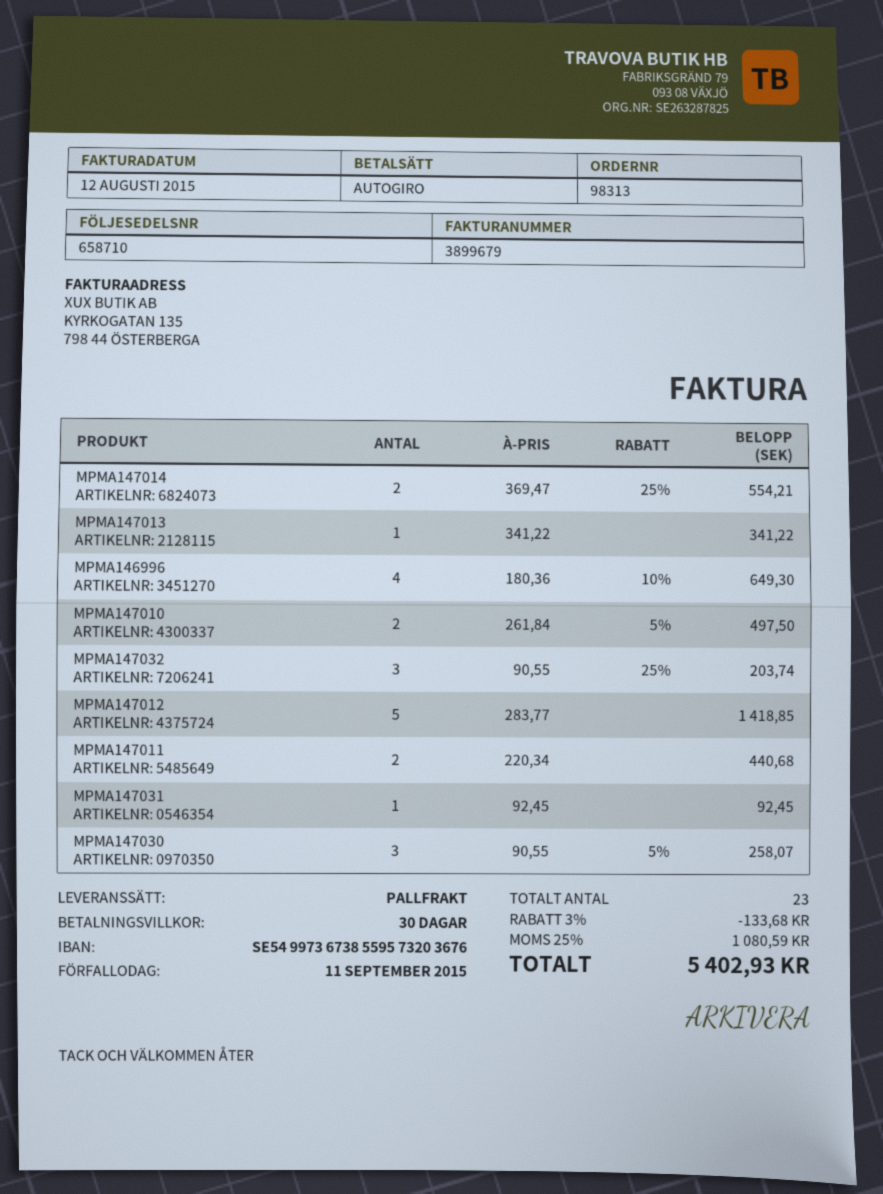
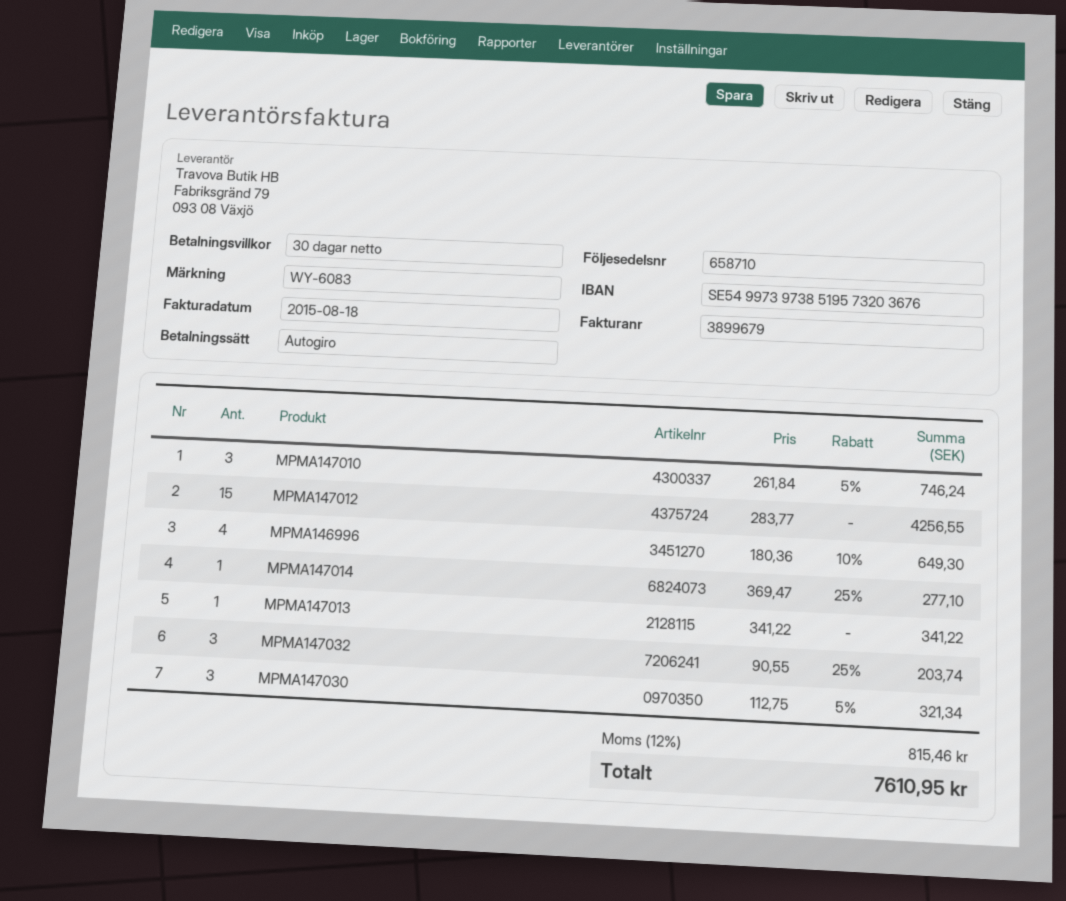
invoice date: 2015-08-12 -> 2015-08-18
bank account: SE5499736738559573203676 -> SE5499739738519573203676
MPMA147014: 2 x 369.47 - 25% = 554.21 -> 1 x 369.47 - 25% = 277.10
MPMA147010: 2 x 261.84 - 5% = 497.50 -> 3 x 261.84 - 5% = 746.24
MPMA147012: 5 x 283.77 = 1418.85 -> 15 x 283.77 = 4256.55
MPMA147011: 2 x 220.34 = 440.68 -> none
MPMA147031: 1 x 92.45 = 92.45 -> none
MPMA147030: 3 x 90.55 - 5% = 258.07 -> 3 x 112.75 - 5% = 321.34
discount: 3% = 133.68 -> none
tax: 25% = 1080.59 -> 12% = 815.46
total: 5402.93 -> 7610.95

